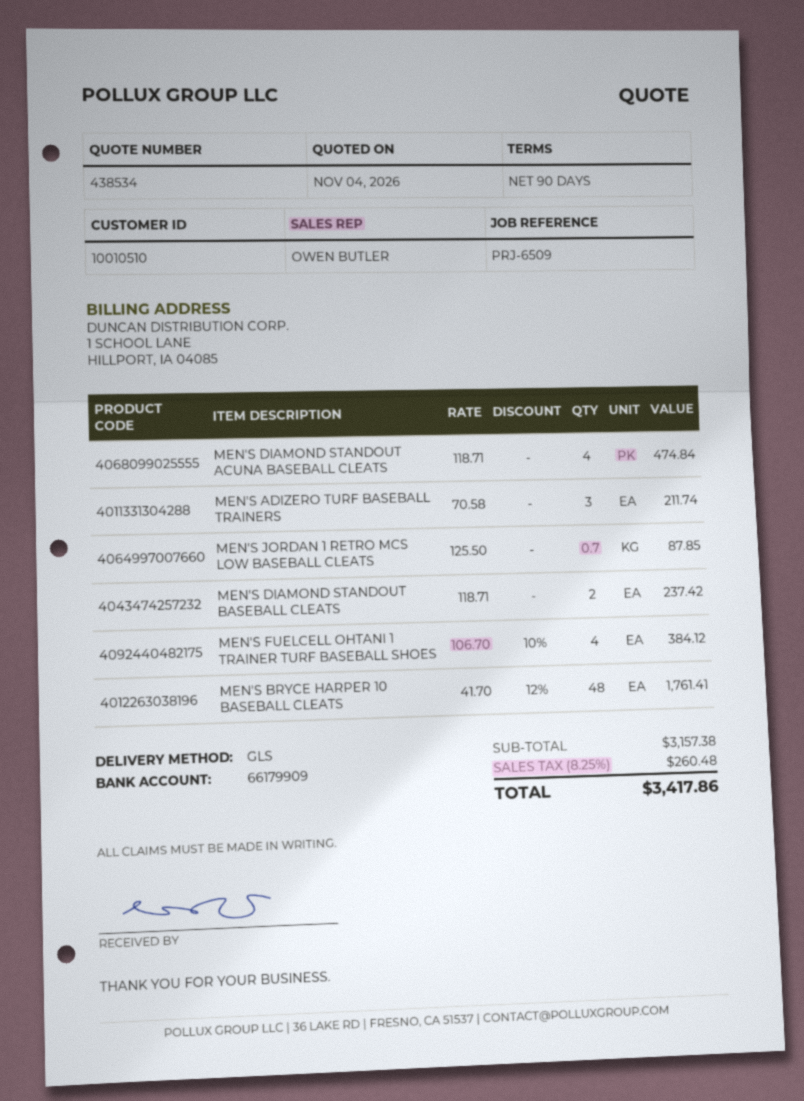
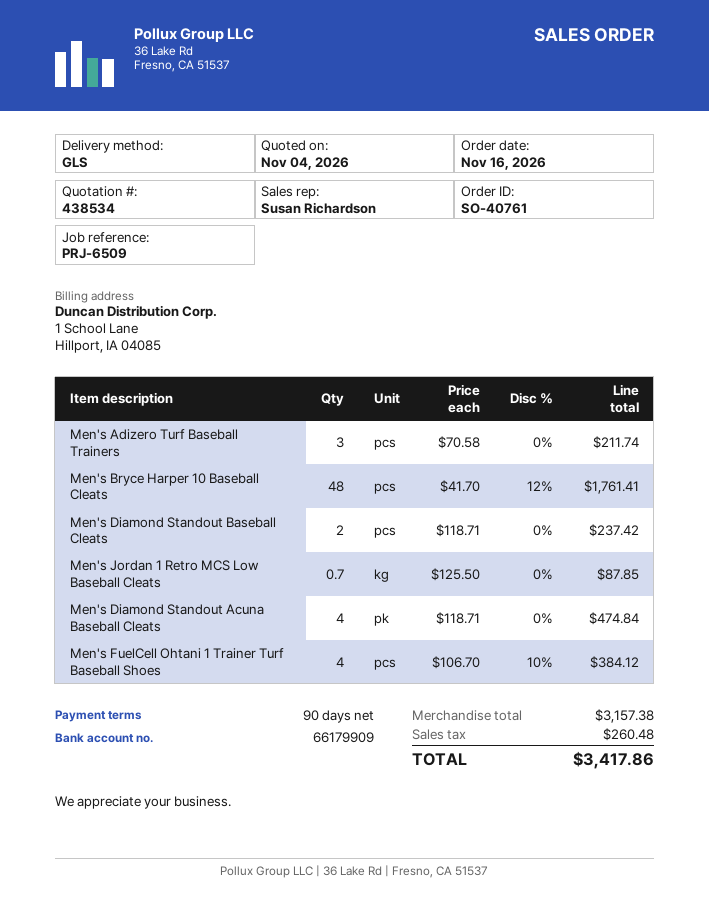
sales rep: OWEN BUTLER -> Susan Richardson

